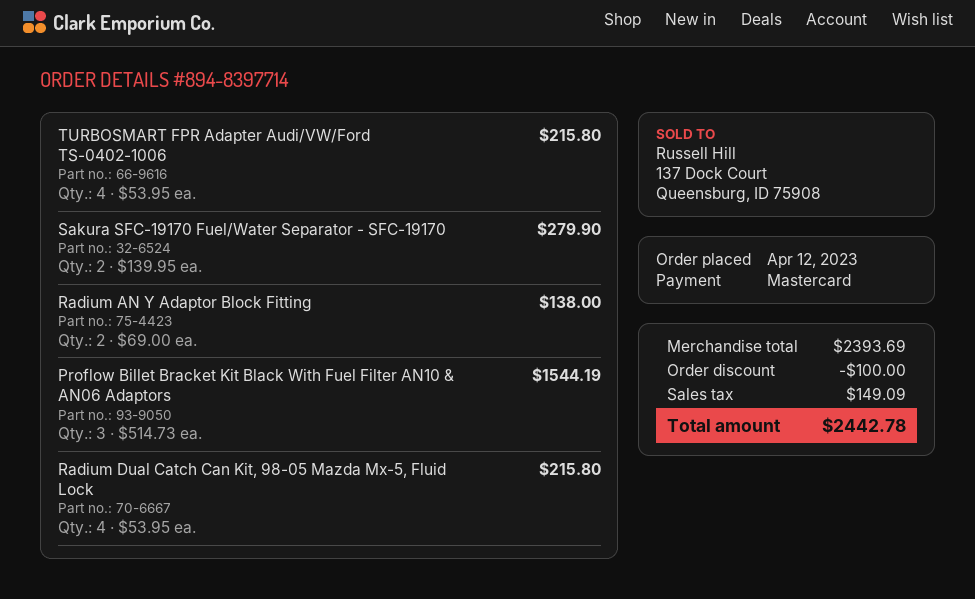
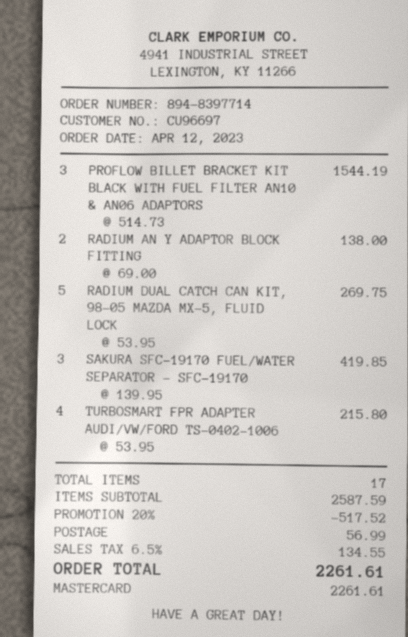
Sakura SFC-19170 Fuel/Water Separator - SFC-19170: 2 x 139.95 = 279.90 -> 3 x 139.95 = 419.85
Radium Dual Catch Can Kit, 98-05 Mazda Mx-5, Fluid Lock: 4 x 53.95 = 215.80 -> 5 x 53.95 = 269.75
subtotal: 2393.69 -> 2587.59
discount: 100.00 -> 517.52
shipping: none -> 56.99
tax: 149.09 -> 134.55
total: 2442.78 -> 2261.61

